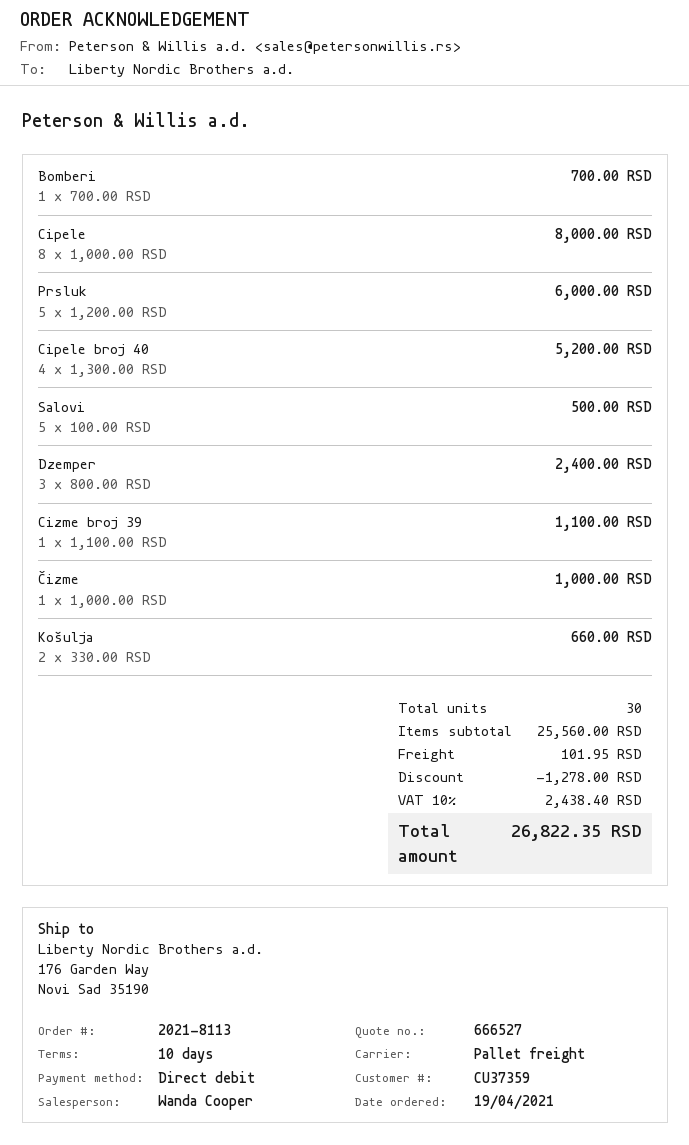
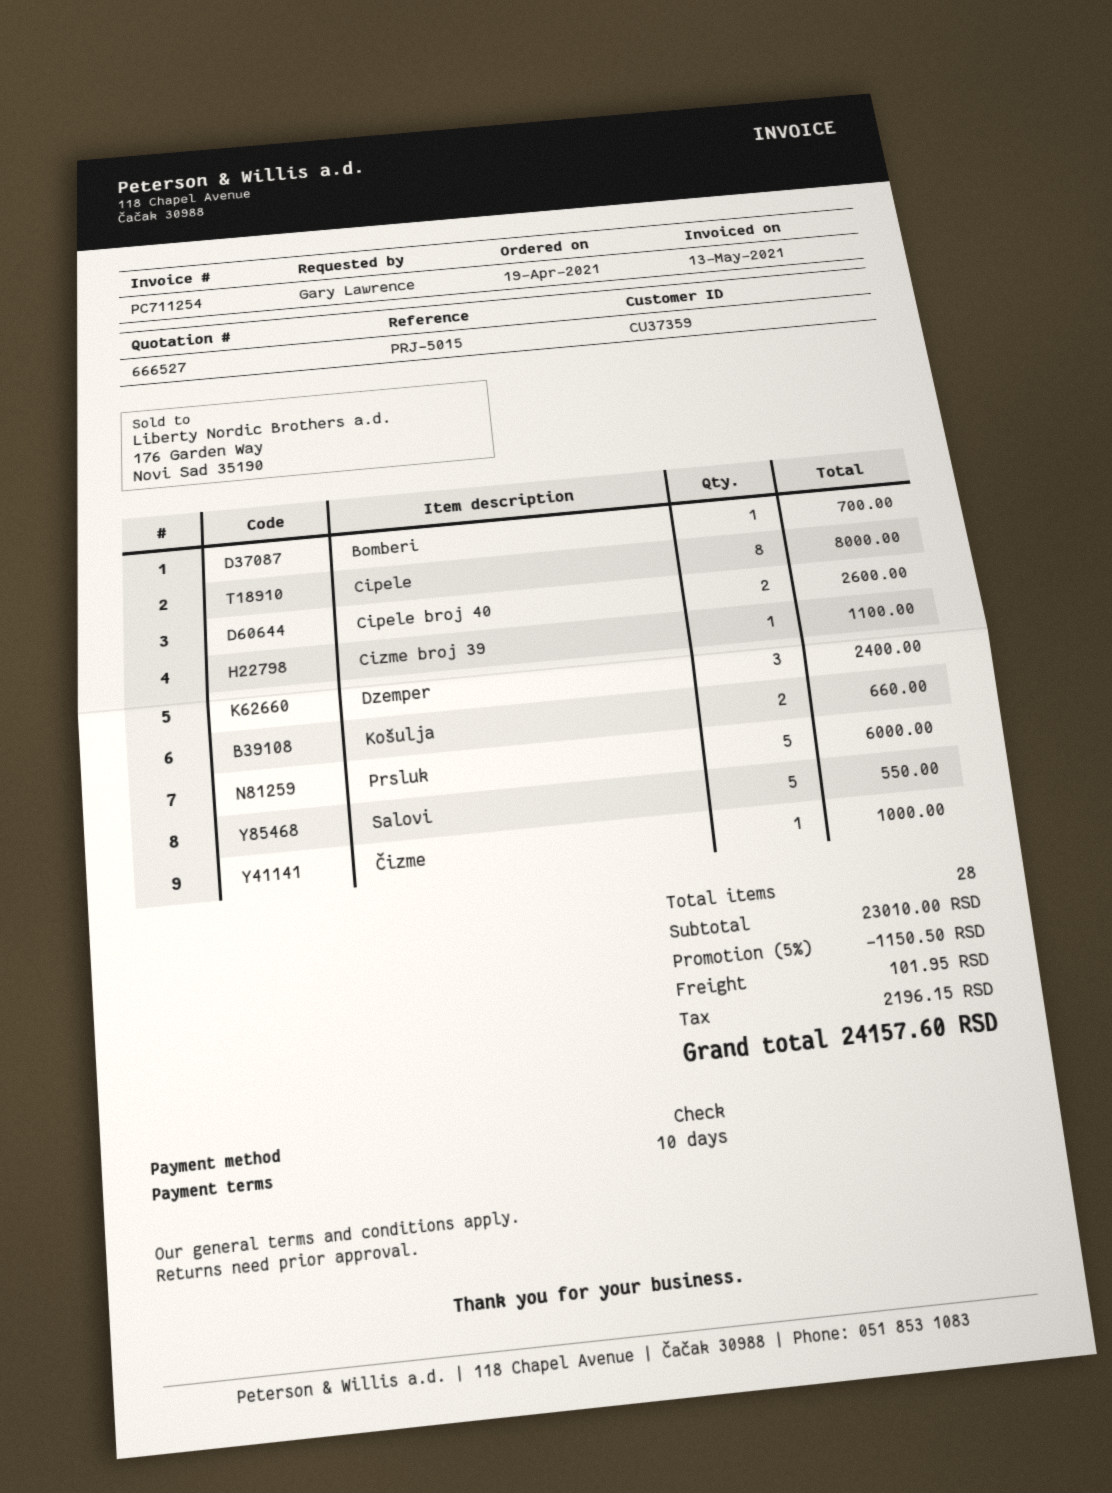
payment method: direct debit -> cheque
Cipele broj 40: 4 for 5200.00 -> 2 for 2600.00
Salovi: 5 for 500.00 -> 5 for 550.00
total quantity: 30 -> 28
subtotal: 25560.00 -> 23010.00
discount: 1278.00 -> 1150.50
tax: 2438.40 -> 2196.15
total: 26822.35 -> 24157.60

